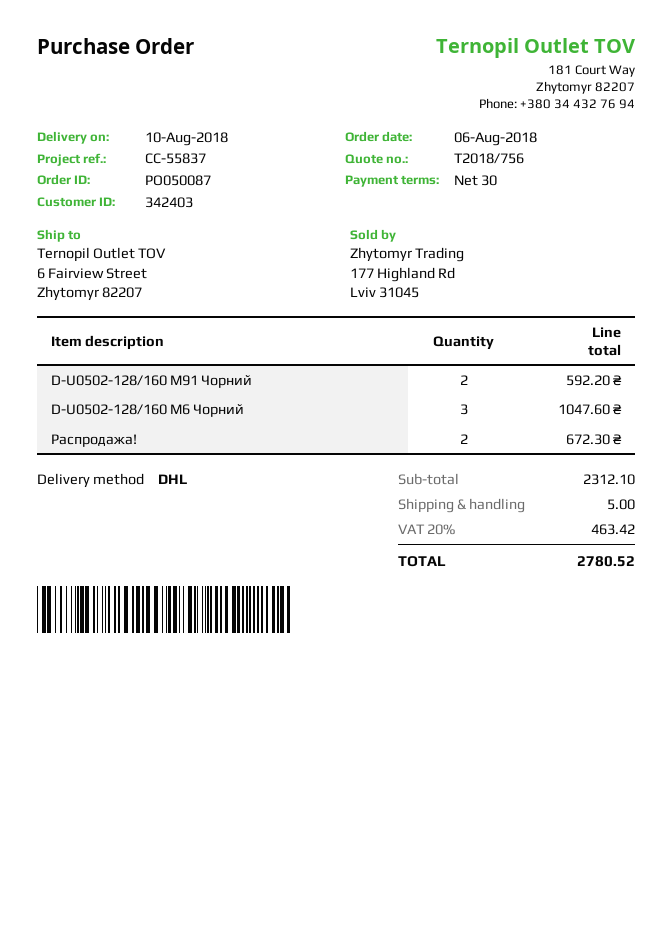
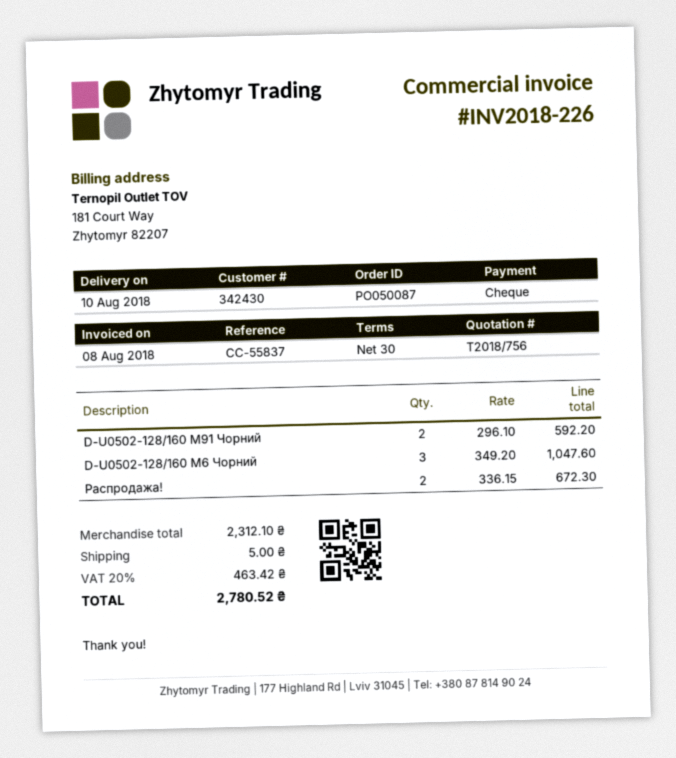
customer number: 342403 -> 342430

